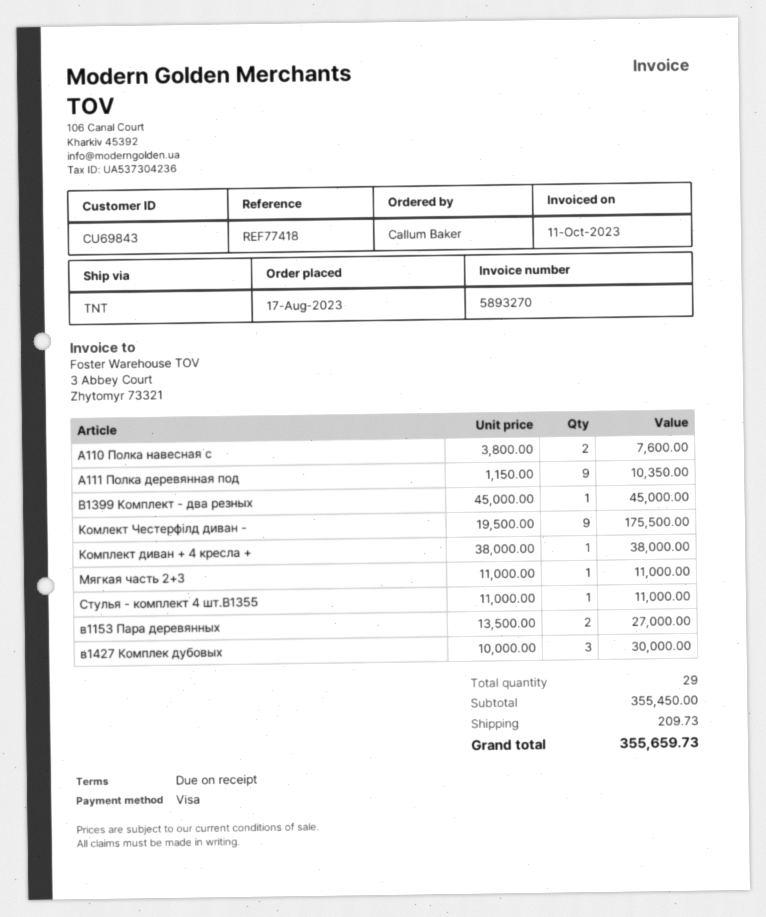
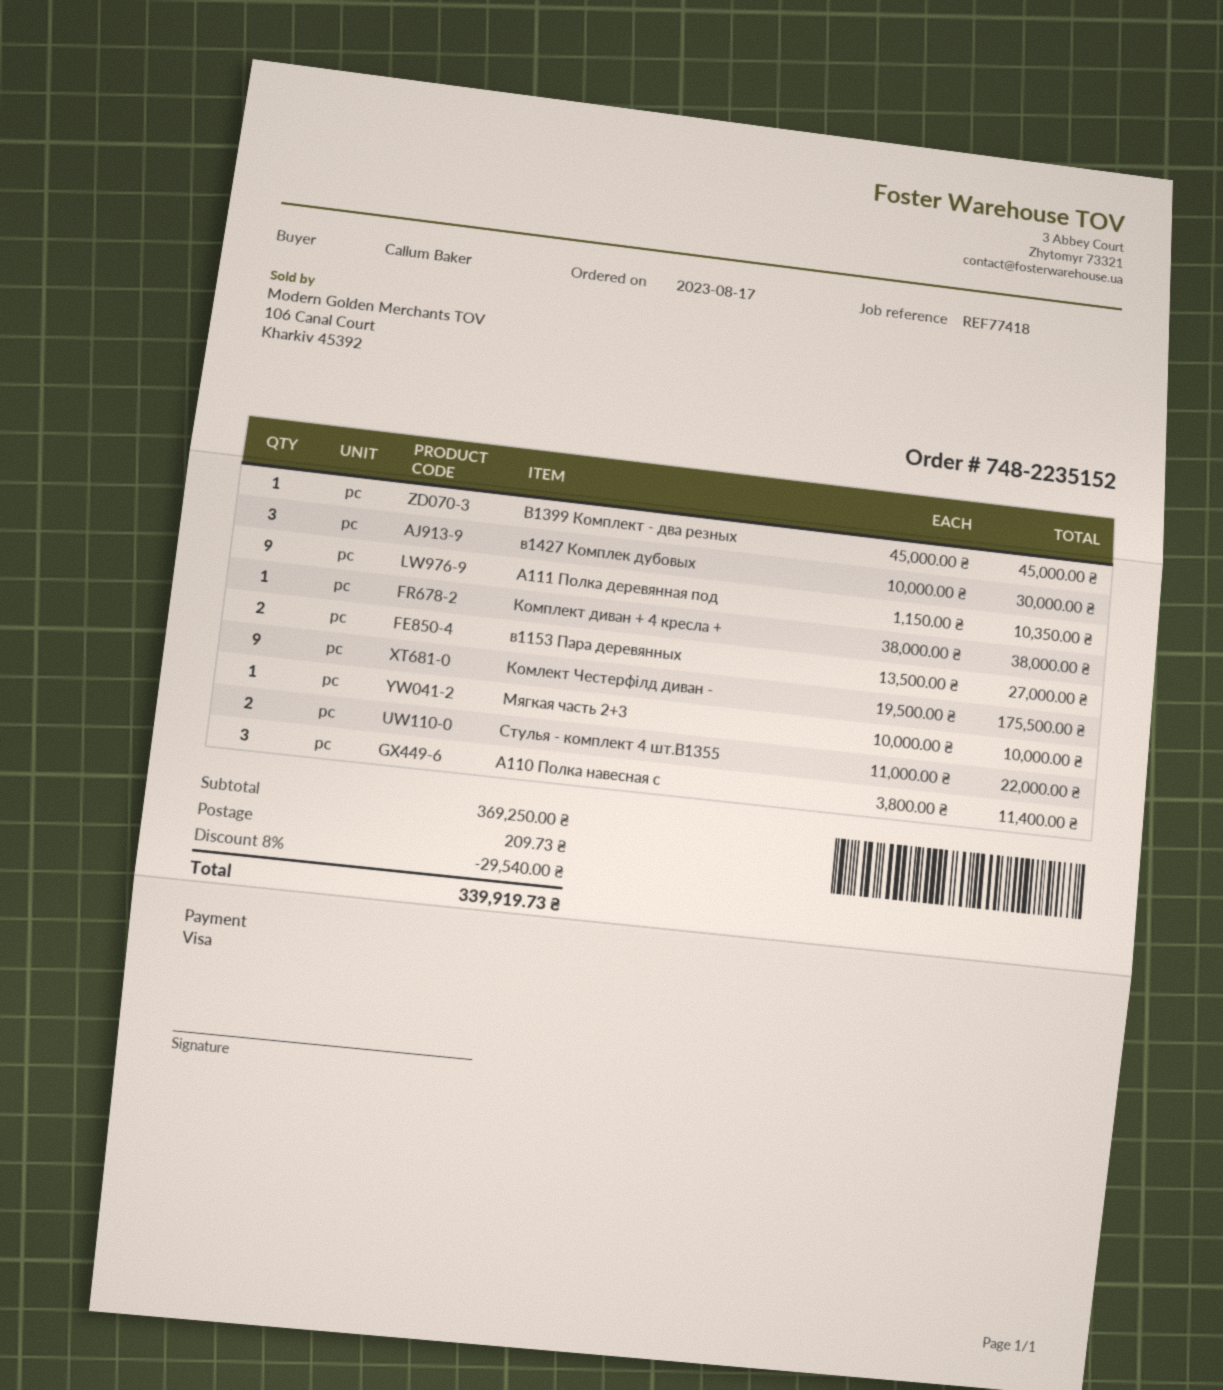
А110 Полка навесная с: 2 x 3800.00 = 7600.00 -> 3 x 3800.00 = 11400.00
Мягкая часть 2+3: 1 x 11000.00 = 11000.00 -> 1 x 10000.00 = 10000.00
Стулья - комплект 4 шт.В1355: 1 x 11000.00 = 11000.00 -> 2 x 11000.00 = 22000.00
subtotal: 355450.00 -> 369250.00
discount: none -> 8% = 29540.00
total: 355659.73 -> 339919.73

